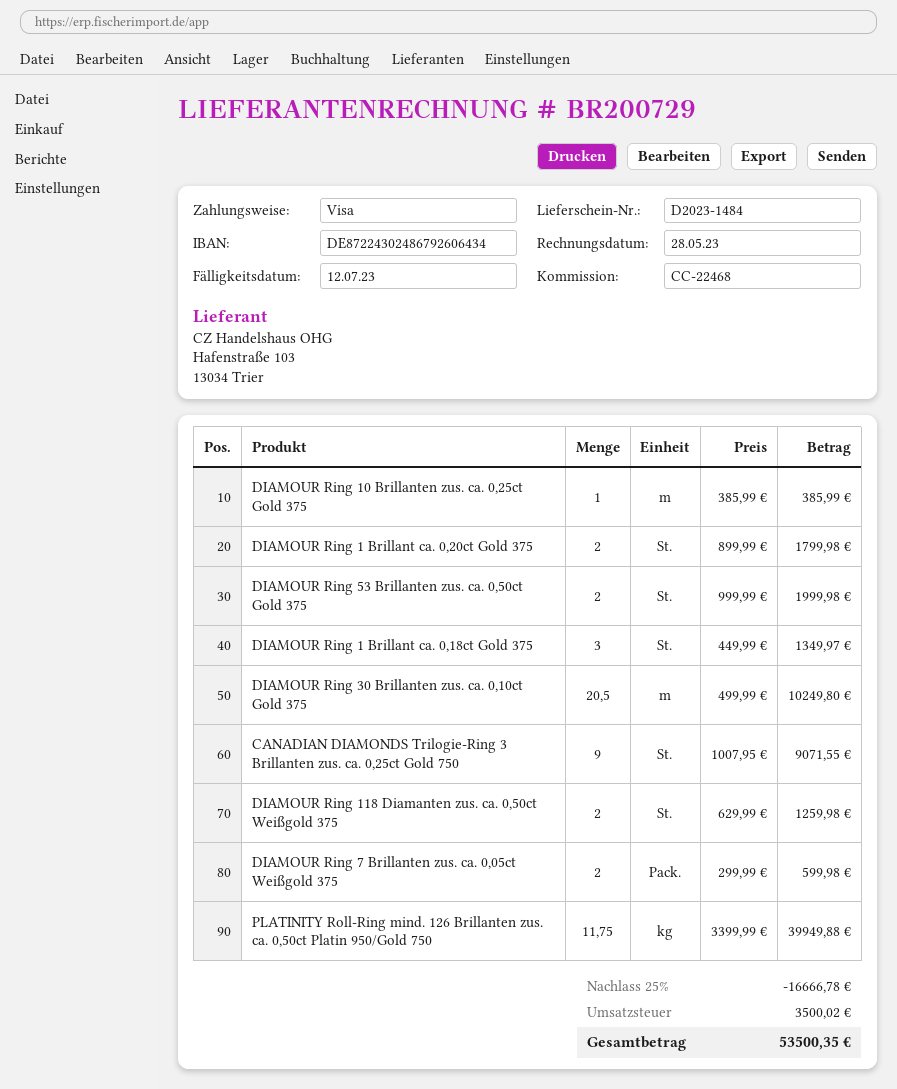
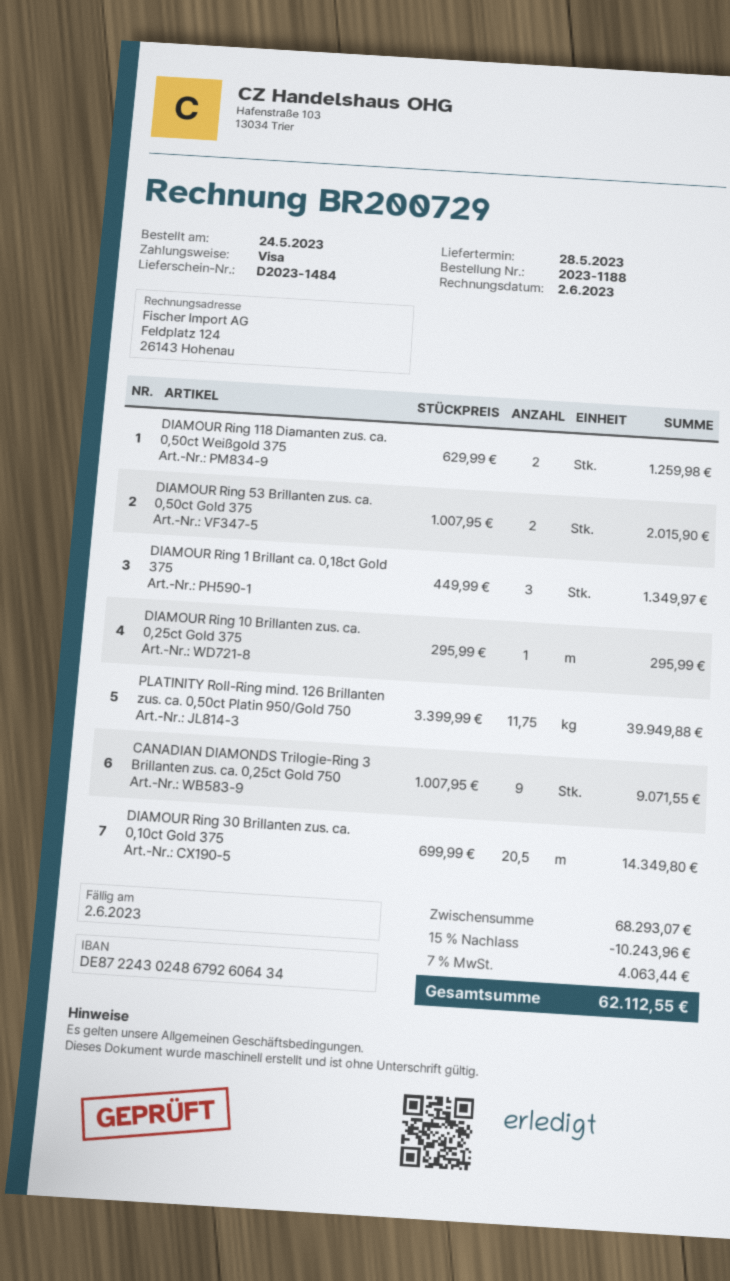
invoice date: 2023-05-28 -> 2023-06-02
due date: 2023-07-12 -> 2023-06-02
DIAMOUR Ring 10 Brillanten zus. ca. 0,25ct Gold 375: 1 x 385.99 = 385.99 -> 1 x 295.99 = 295.99
DIAMOUR Ring 1 Brillant ca. 0,20ct Gold 375: 2 x 899.99 = 1799.98 -> none
DIAMOUR Ring 53 Brillanten zus. ca. 0,50ct Gold 375: 2 x 999.99 = 1999.98 -> 2 x 1007.95 = 2015.90
DIAMOUR Ring 30 Brillanten zus. ca. 0,10ct Gold 375: 20.5 x 499.99 = 10249.80 -> 20.5 x 699.99 = 14349.80
DIAMOUR Ring 7 Brillanten zus. ca. 0,05ct Weißgold 375: 2 x 299.99 = 599.98 -> none
discount: 25% = 16666.78 -> 15% = 10243.96
tax: 3500.02 -> 4063.44
total: 53500.35 -> 62112.55

